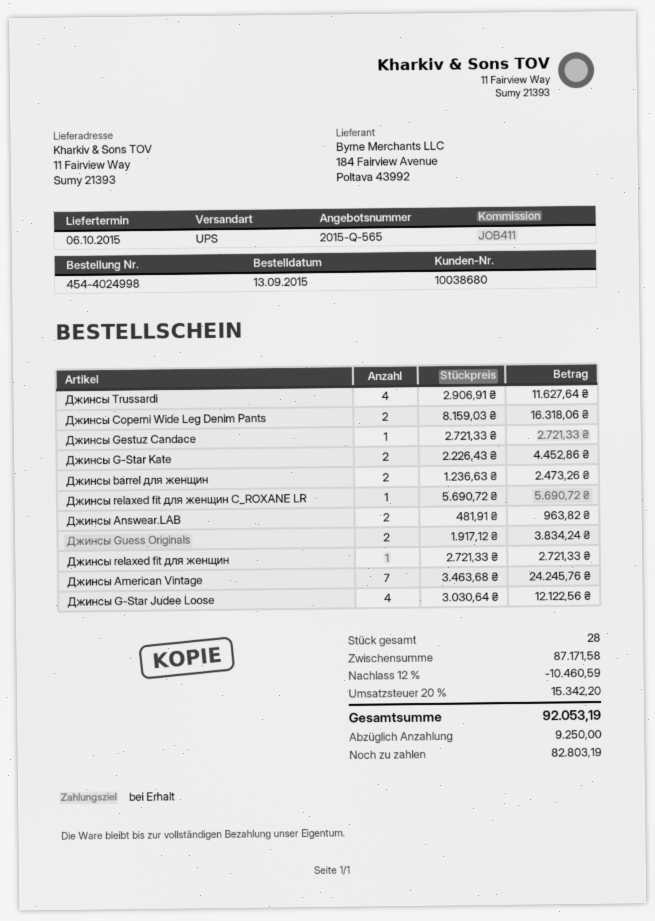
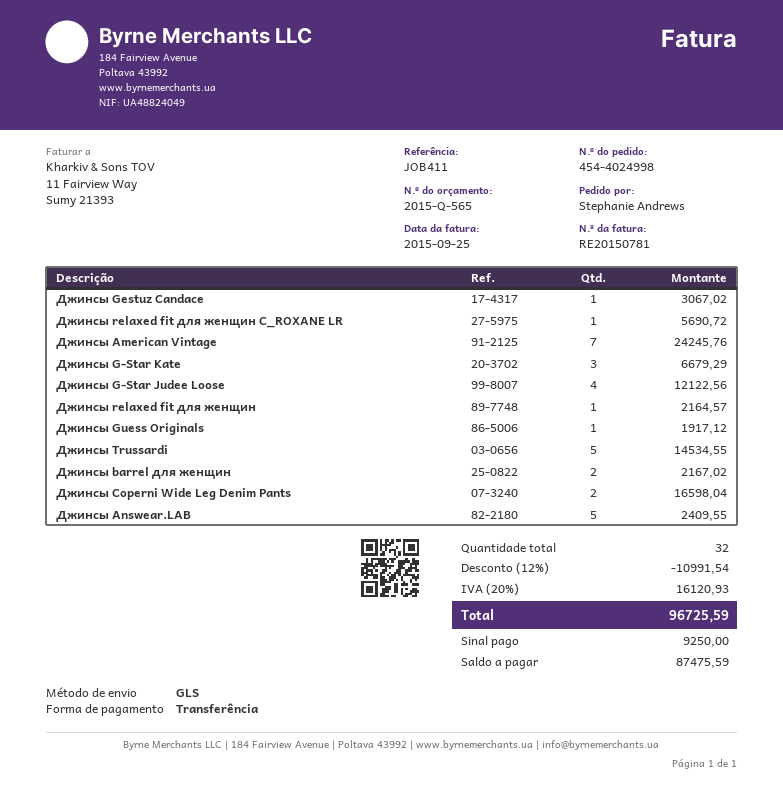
shipping method: UPS -> GLS
Джинсы Trussardi: 4 for 11627.64 -> 5 for 14534.55
Джинсы Coperni Wide Leg Denim Pants: 2 for 16318.06 -> 2 for 16598.04
Джинсы Gestuz Candace: 1 for 2721.33 -> 1 for 3067.02
Джинсы G-Star Kate: 2 for 4452.86 -> 3 for 6679.29
Джинсы barrel для женщин: 2 for 2473.26 -> 2 for 2167.02
Джинсы Answear.LAB: 2 for 963.82 -> 5 for 2409.55
Джинсы Guess Originals: 2 for 3834.24 -> 1 for 1917.12
Джинсы relaxed fit для женщин: 1 for 2721.33 -> 1 for 2164.57
total quantity: 28 -> 32
discount: 12% = 10460.59 -> 12% = 10991.54
tax: 20% = 15342.20 -> 20% = 16120.93
total: 92053.19 -> 96725.59
balance: 82803.19 -> 87475.59

